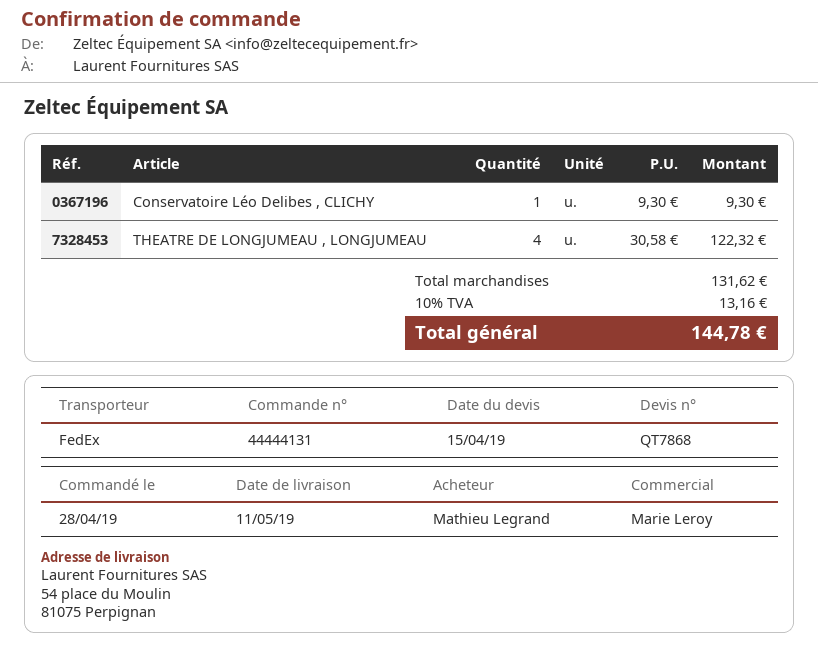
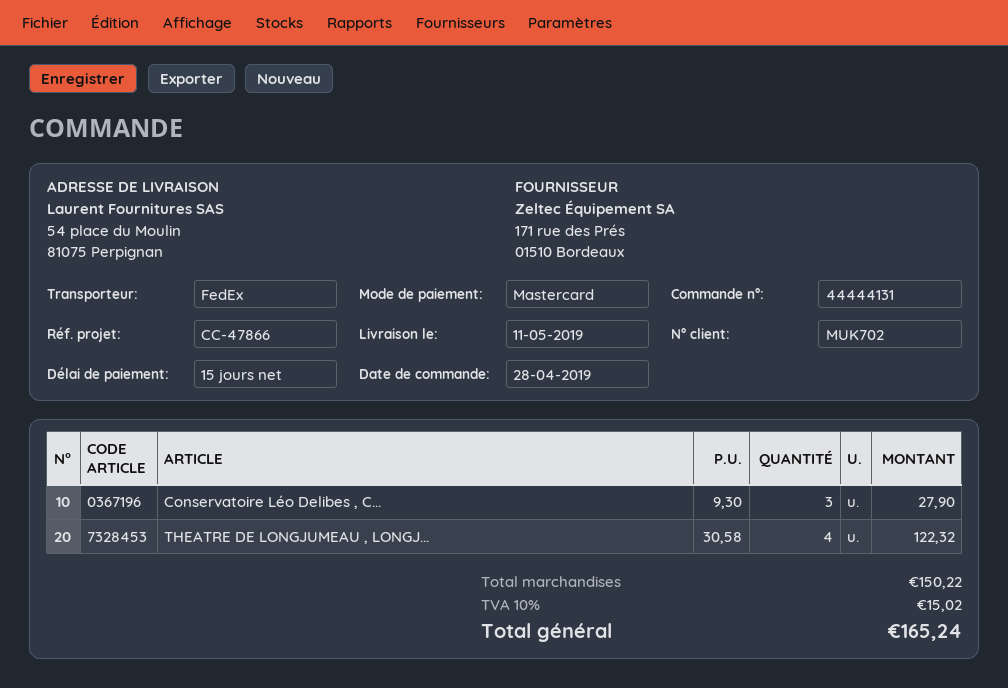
Conservatoire Léo Delibes , CLICHY: 1 x 9.30 = 9.30 -> 3 x 9.30 = 27.90
subtotal: 131.62 -> 150.22
tax: 10% = 13.16 -> 10% = 15.02
total: 144.78 -> 165.24

